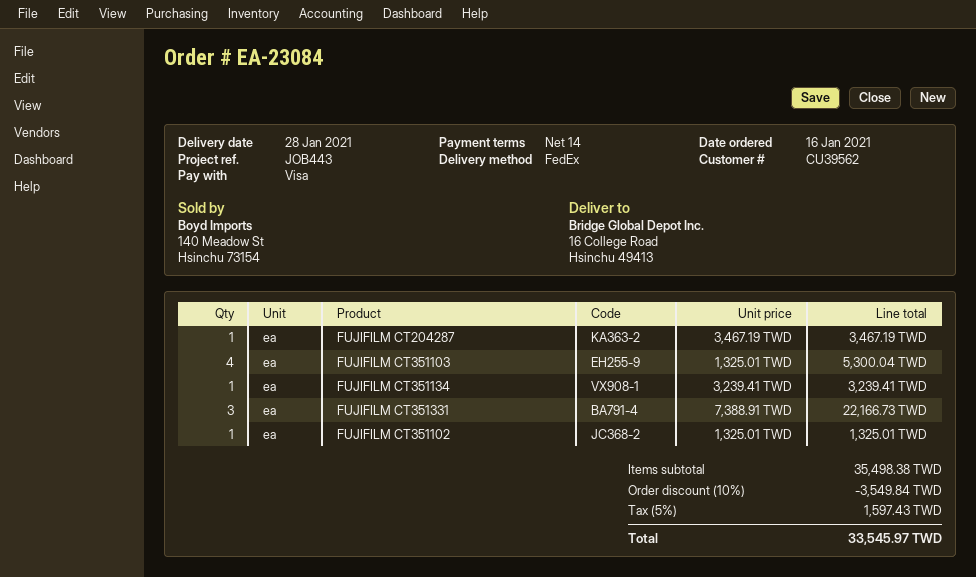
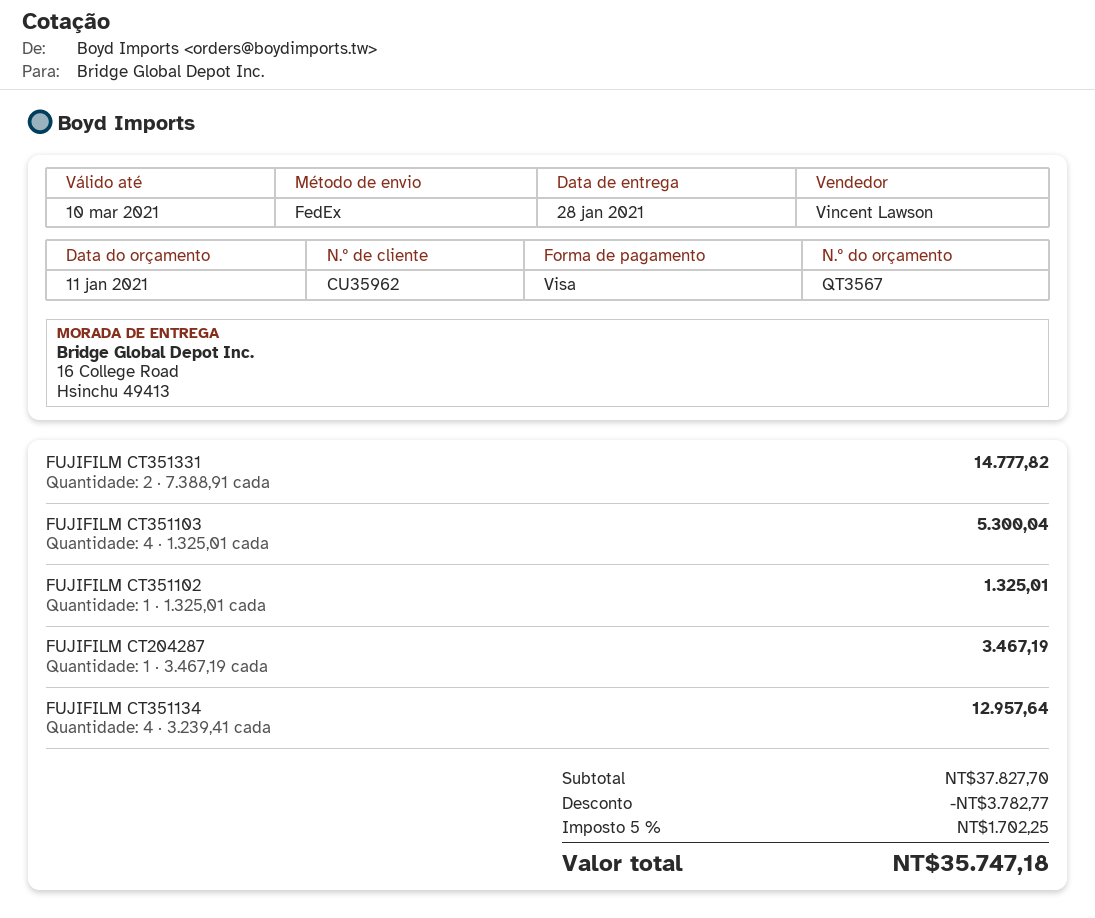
customer number: CU39562 -> CU35962
FUJIFILM CT351134: 1 x 3239.41 = 3239.41 -> 4 x 3239.41 = 12957.64
FUJIFILM CT351331: 3 x 7388.91 = 22166.73 -> 2 x 7388.91 = 14777.82
subtotal: 35498.38 -> 37827.70
discount: 3549.84 -> 3782.77
tax: 5% = 1597.43 -> 5% = 1702.25
total: 33545.97 -> 35747.18

